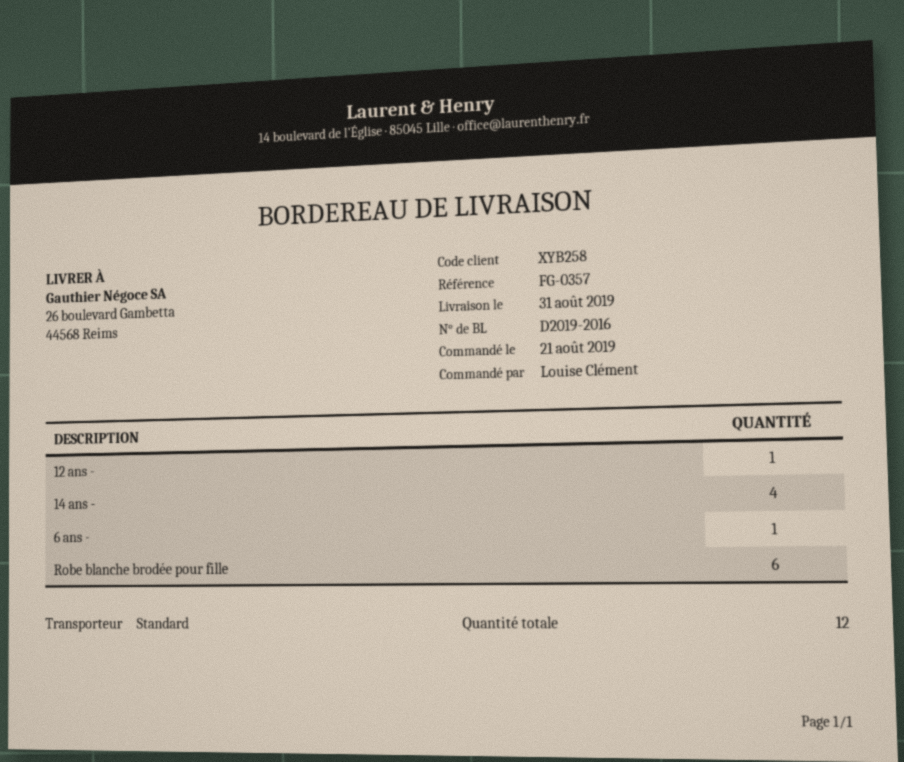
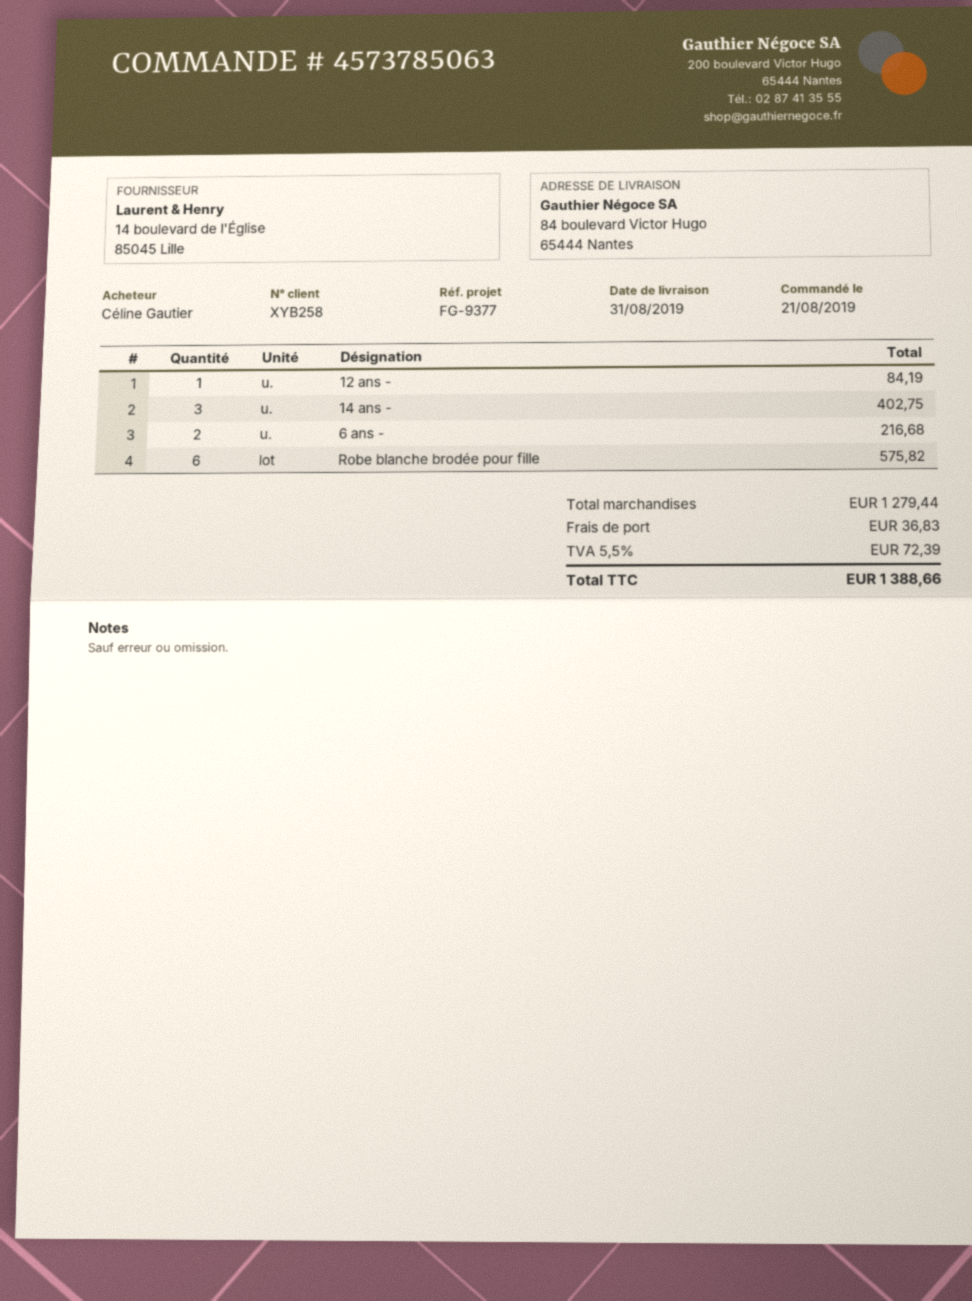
reference: FG-0357 -> FG-9377
ordered by: Louise Clément -> Céline Gautier
ship to: 26 boulevard Gambetta, 44568 Reims -> 84 boulevard Victor Hugo, 65444 Nantes
14 ans -: 4 -> 3
6 ans -: 1 -> 2

